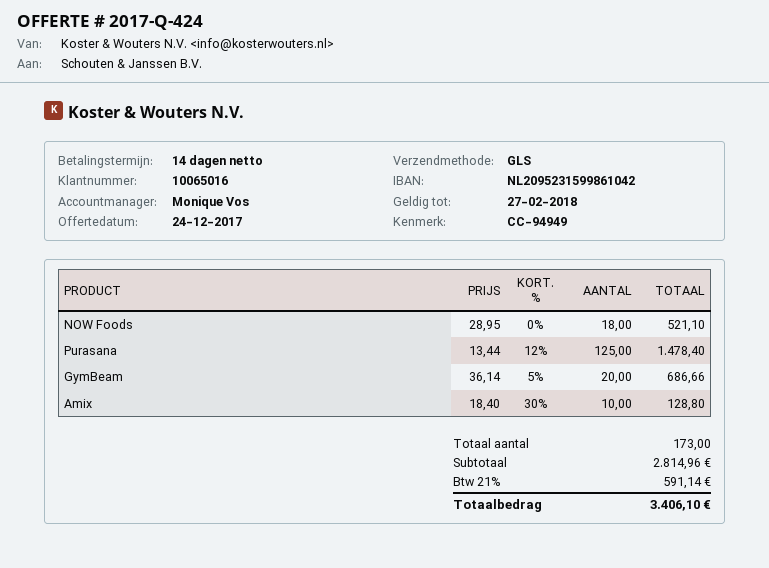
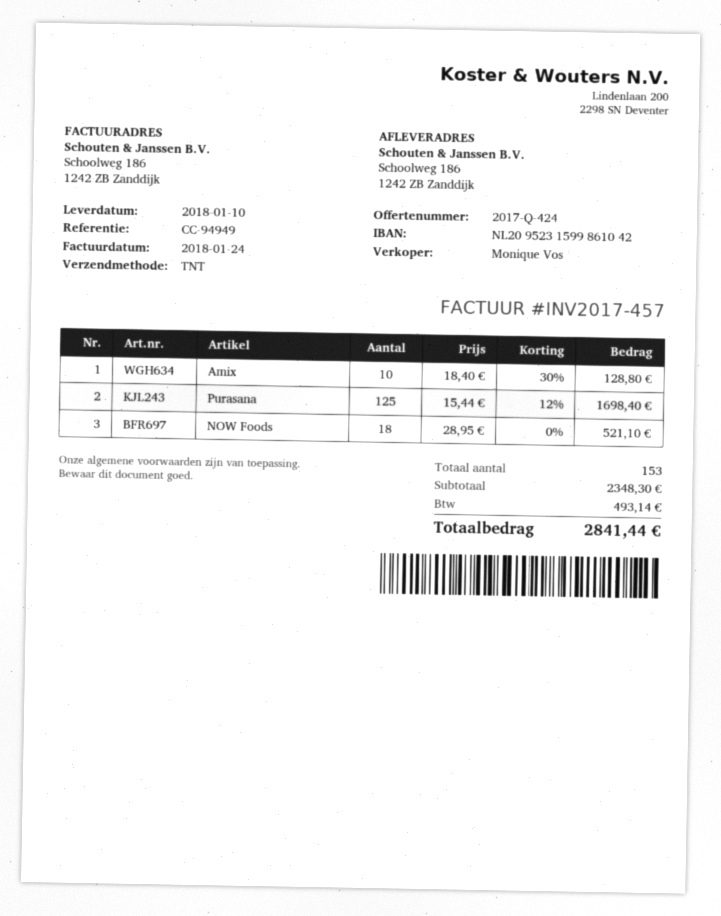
shipping method: GLS -> TNT
Purasana: 125 x 13.44 - 12% = 1478.40 -> 125 x 15.44 - 12% = 1698.40
GymBeam: 20 x 36.14 - 5% = 686.66 -> none
total quantity: 173 -> 153
subtotal: 2814.96 -> 2348.30
tax: 591.14 -> 493.14
total: 3406.10 -> 2841.44

